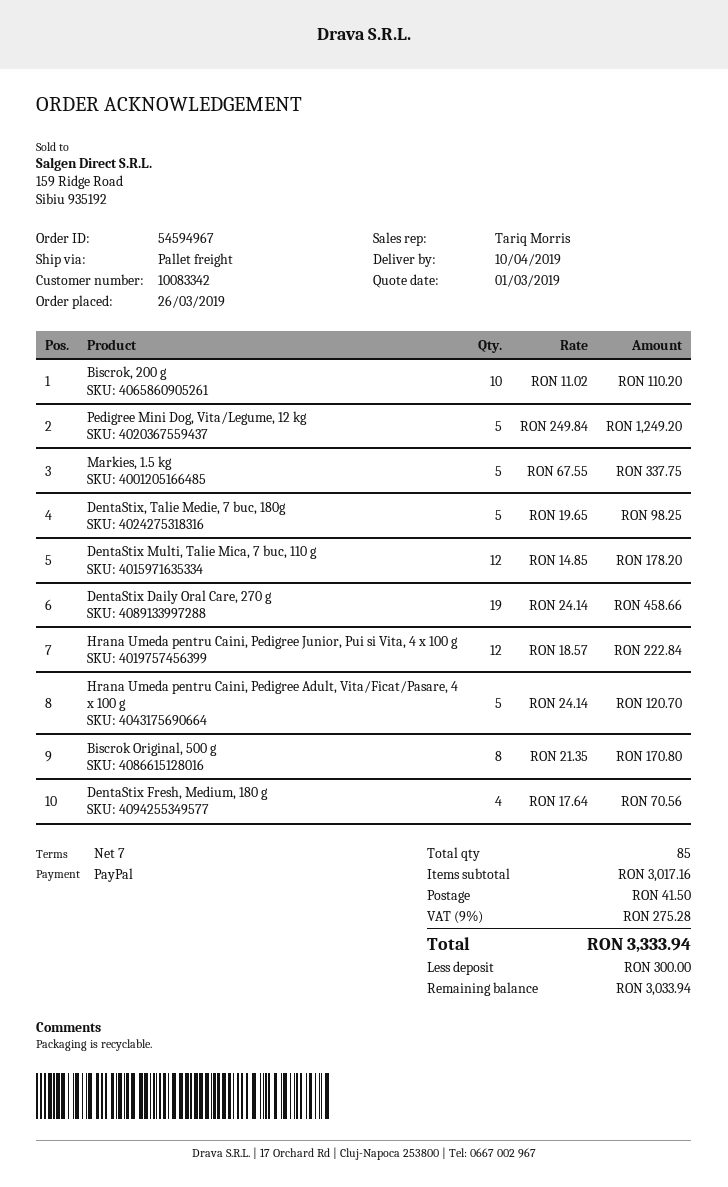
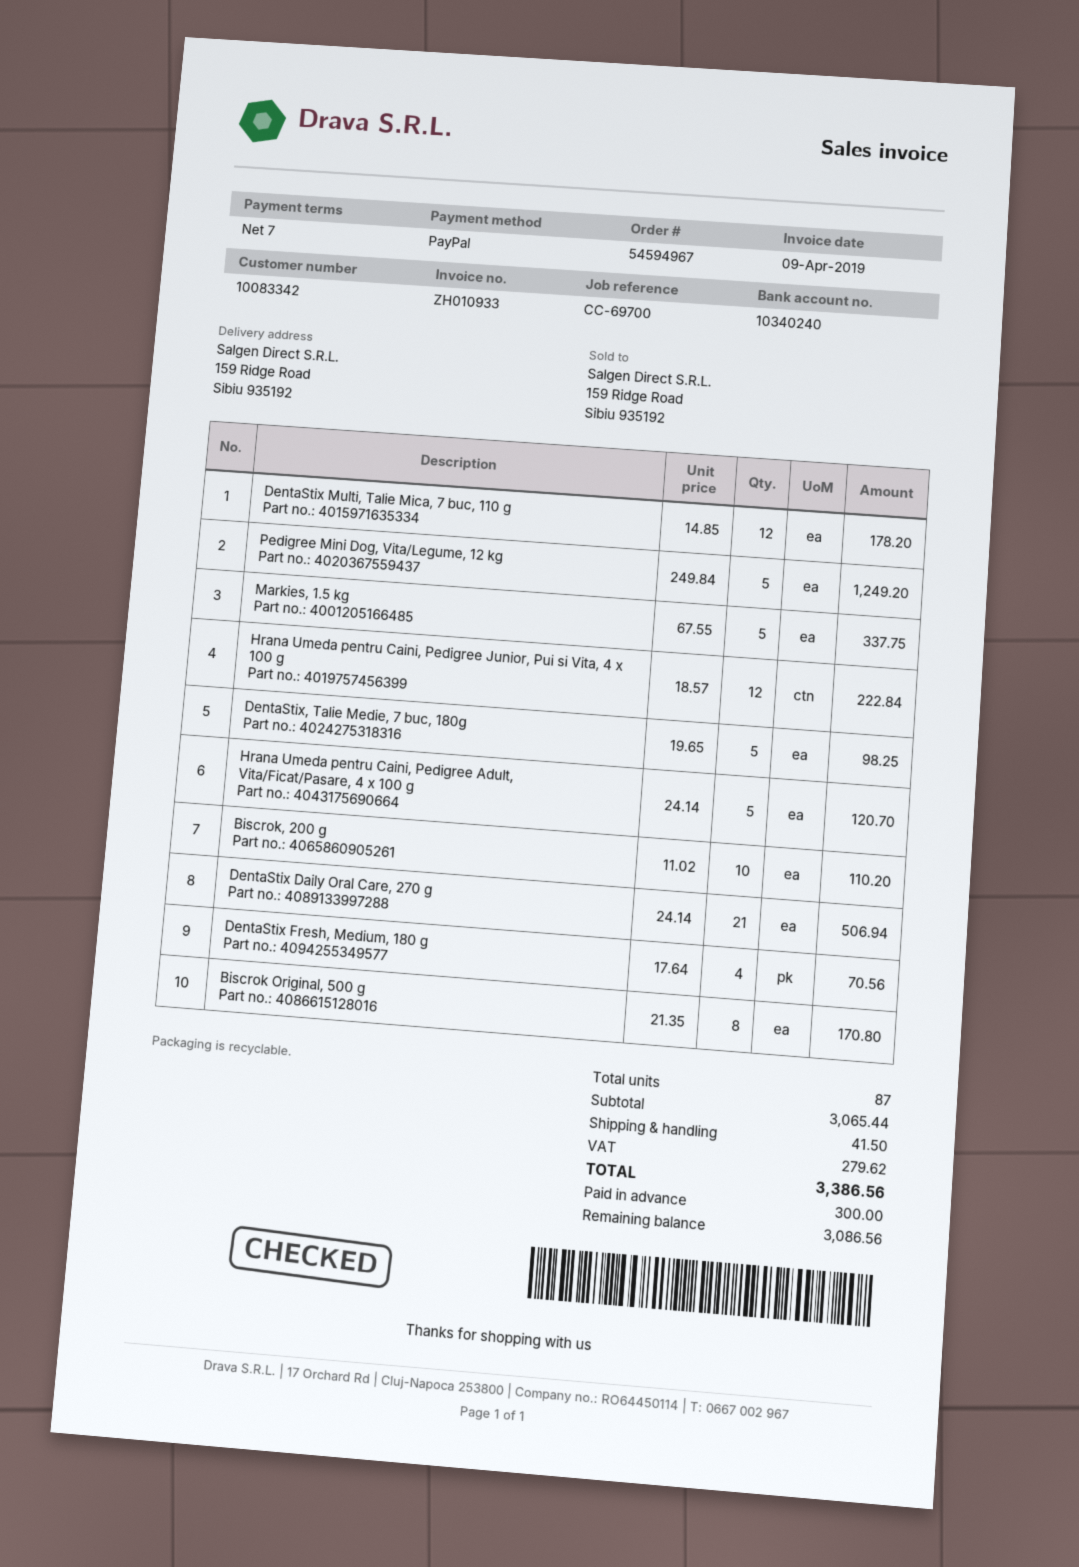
DentaStix Daily Oral Care, 270 g: 19 x 24.14 = 458.66 -> 21 x 24.14 = 506.94
total quantity: 85 -> 87
subtotal: 3017.16 -> 3065.44
tax: 275.28 -> 279.62
total: 3333.94 -> 3386.56
balance: 3033.94 -> 3086.56

